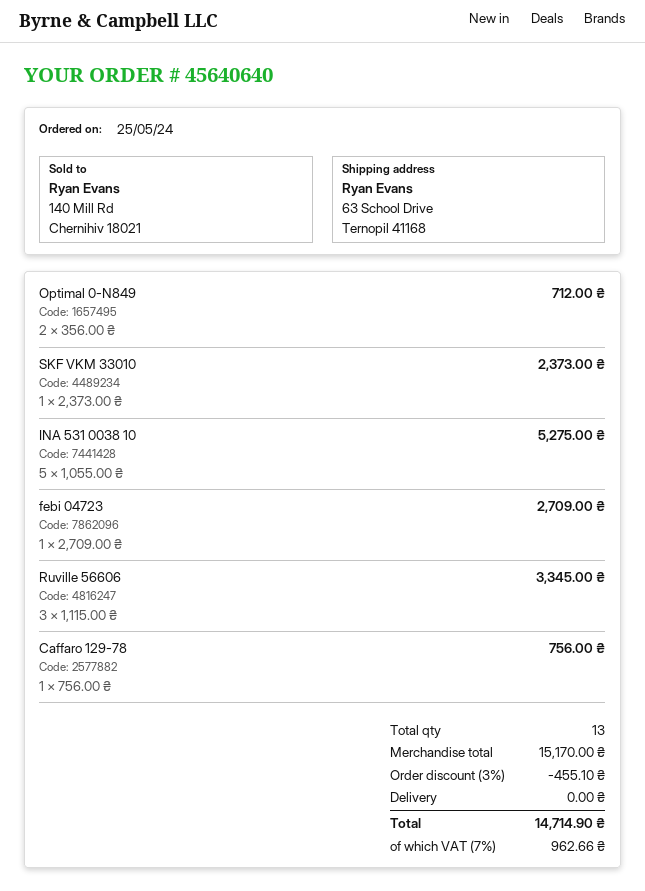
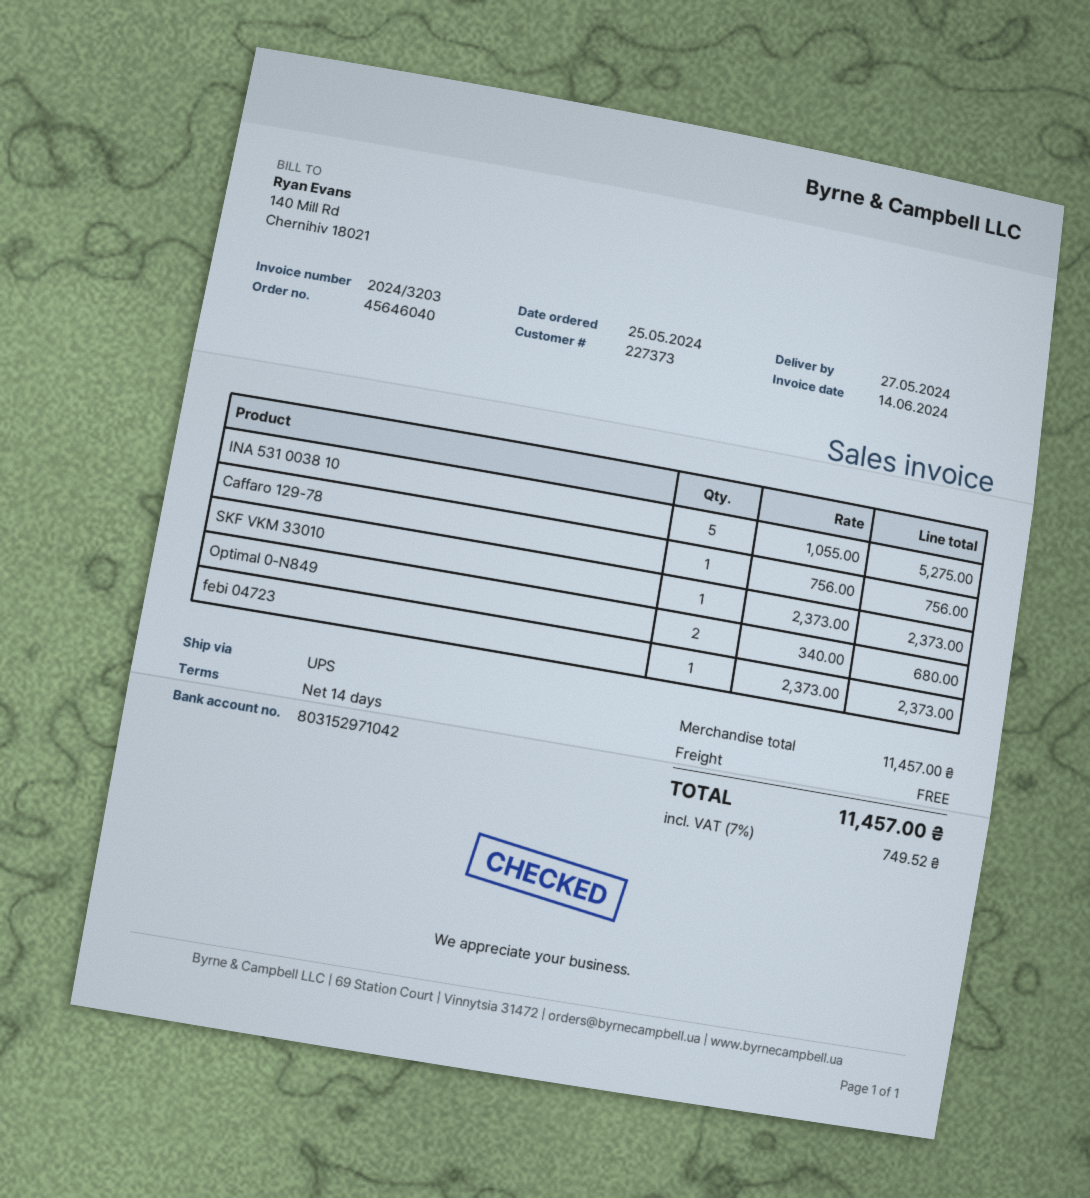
order number: 45640640 -> 45646040
Optimal 0-N849: 2 x 356.00 = 712.00 -> 2 x 340.00 = 680.00
febi 04723: 1 x 2709.00 = 2709.00 -> 1 x 2373.00 = 2373.00
Ruville 56606: 3 x 1115.00 = 3345.00 -> none
subtotal: 15170.00 -> 11457.00
discount: 3% = 455.10 -> none
tax: 7% = 962.66 -> 7% = 749.52
total: 14714.90 -> 11457.00

